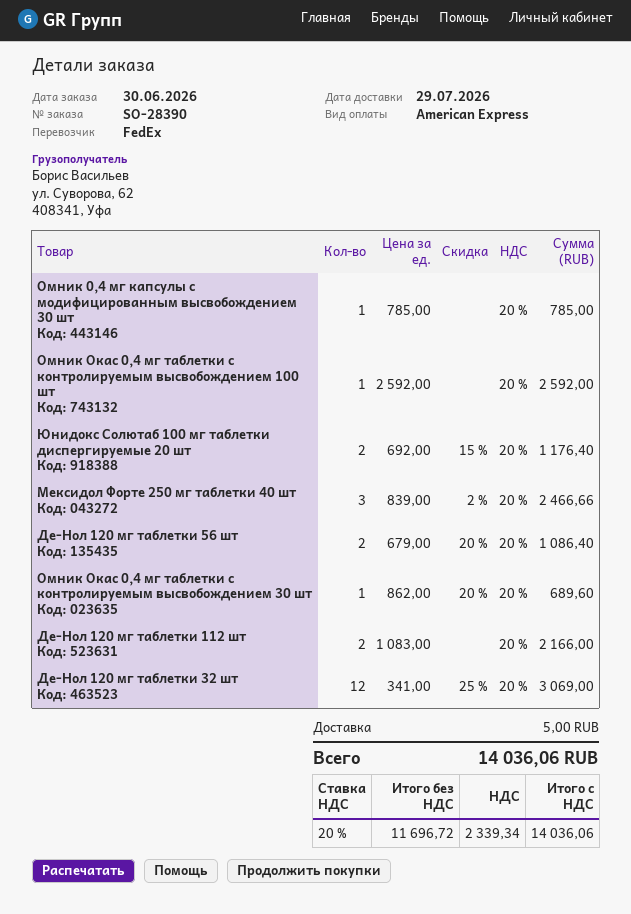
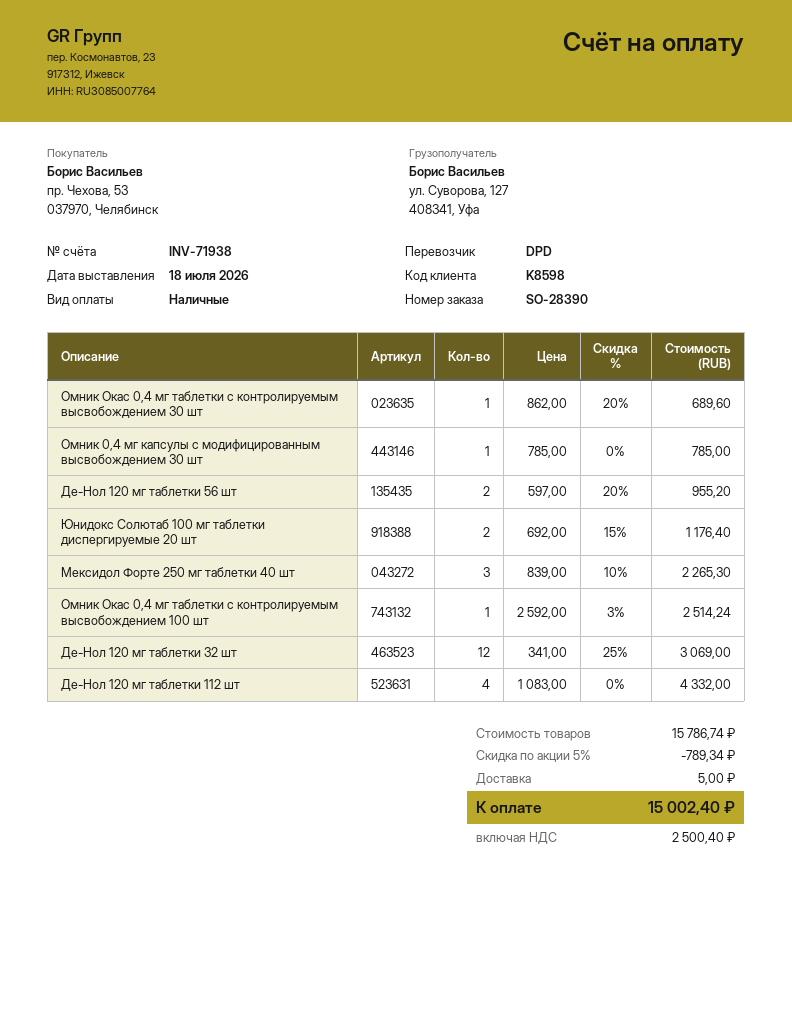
payment method: American Express -> cash
shipping method: FedEx -> DPD
ship to: ул. Суворова, 62, 408341, Уфа -> ул. Суворова, 127, 408341, Уфа
Омник Окас 0,4 мг таблетки с контролируемым высвобождением 100 шт: 1 x 2592.00 = 2592.00 -> 1 x 2592.00 - 3% = 2514.24
Мексидол Форте 250 мг таблетки 40 шт: 3 x 839.00 - 2% = 2466.66 -> 3 x 839.00 - 10% = 2265.30
Де-Нол 120 мг таблетки 56 шт: 2 x 679.00 - 20% = 1086.40 -> 2 x 597.00 - 20% = 955.20
Де-Нол 120 мг таблетки 112 шт: 2 x 1083.00 = 2166.00 -> 4 x 1083.00 = 4332.00
discount: none -> 5% = 789.34
tax: 2339.34 -> 2500.40
total: 14036.06 -> 15002.40

